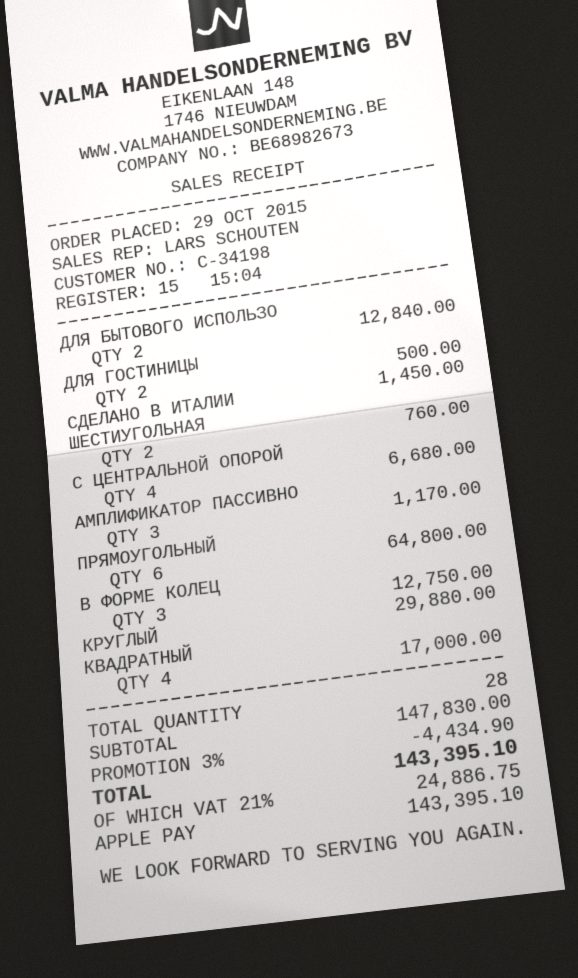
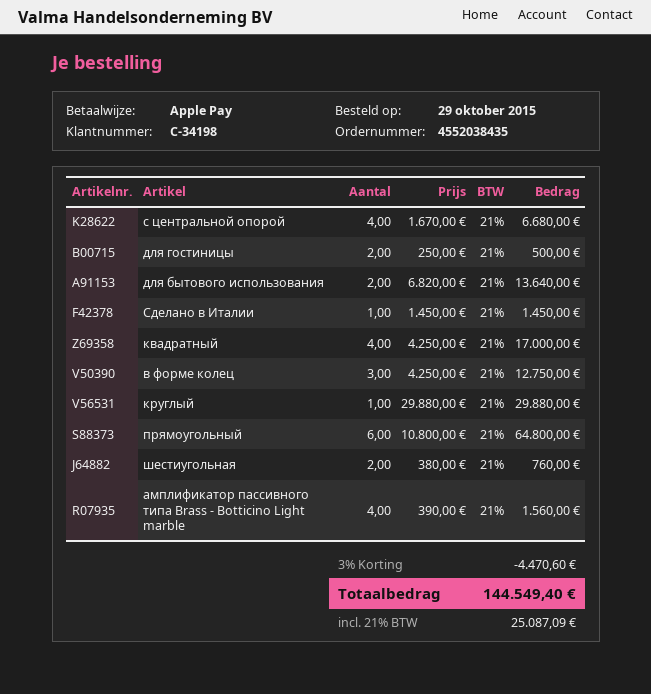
ДЛЯ БЫТОВОГО ИСПОЛЬЗО: 2 for 12840.00 -> 2 for 13640.00
АМПЛИФИКАТОР ПАССИВНО: 3 for 1170.00 -> 4 for 1560.00
discount: 3% = 4434.90 -> 3% = 4470.60
tax: 21% = 24886.75 -> 21% = 25087.09
total: 143395.10 -> 144549.40

